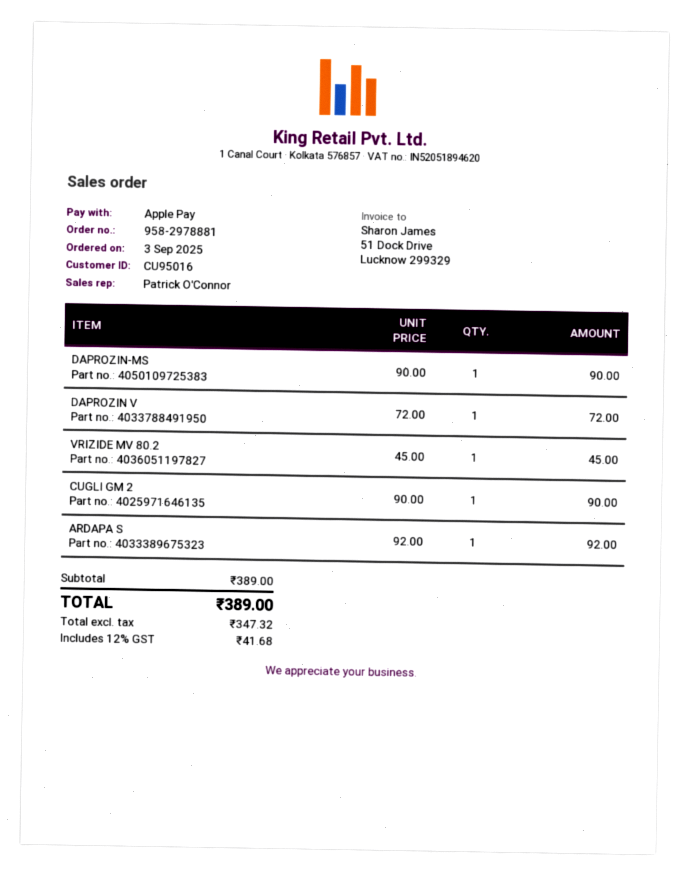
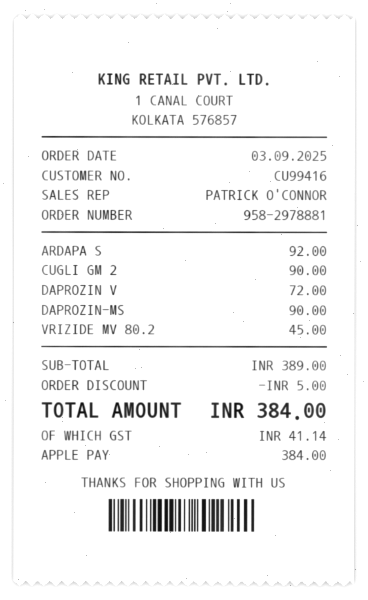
customer number: CU95016 -> CU99416
discount: none -> 5.00
tax: 41.68 -> 41.14
total: 389.00 -> 384.00

